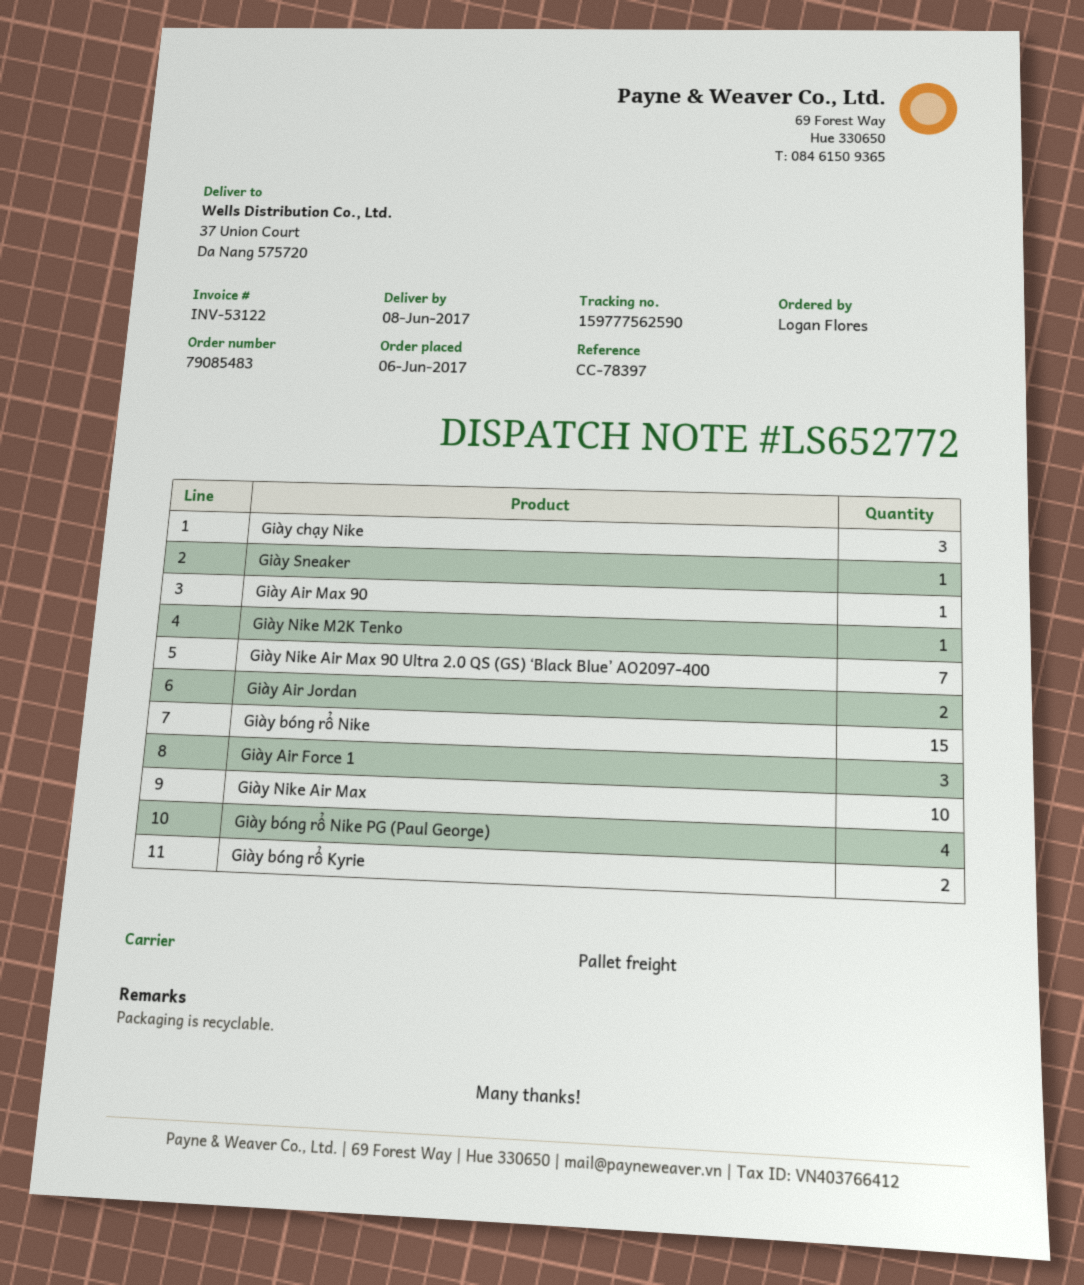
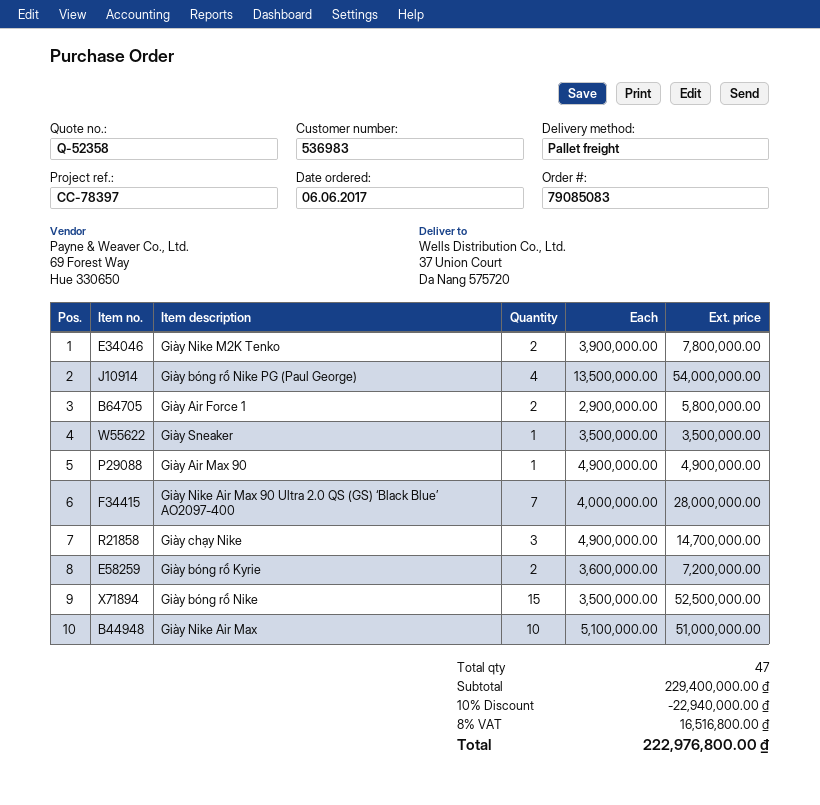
order number: 79085483 -> 79085083
Giày Nike M2K Tenko: 1 -> 2
Giày Air Jordan: 2 -> none
Giày Air Force 1: 3 -> 2

